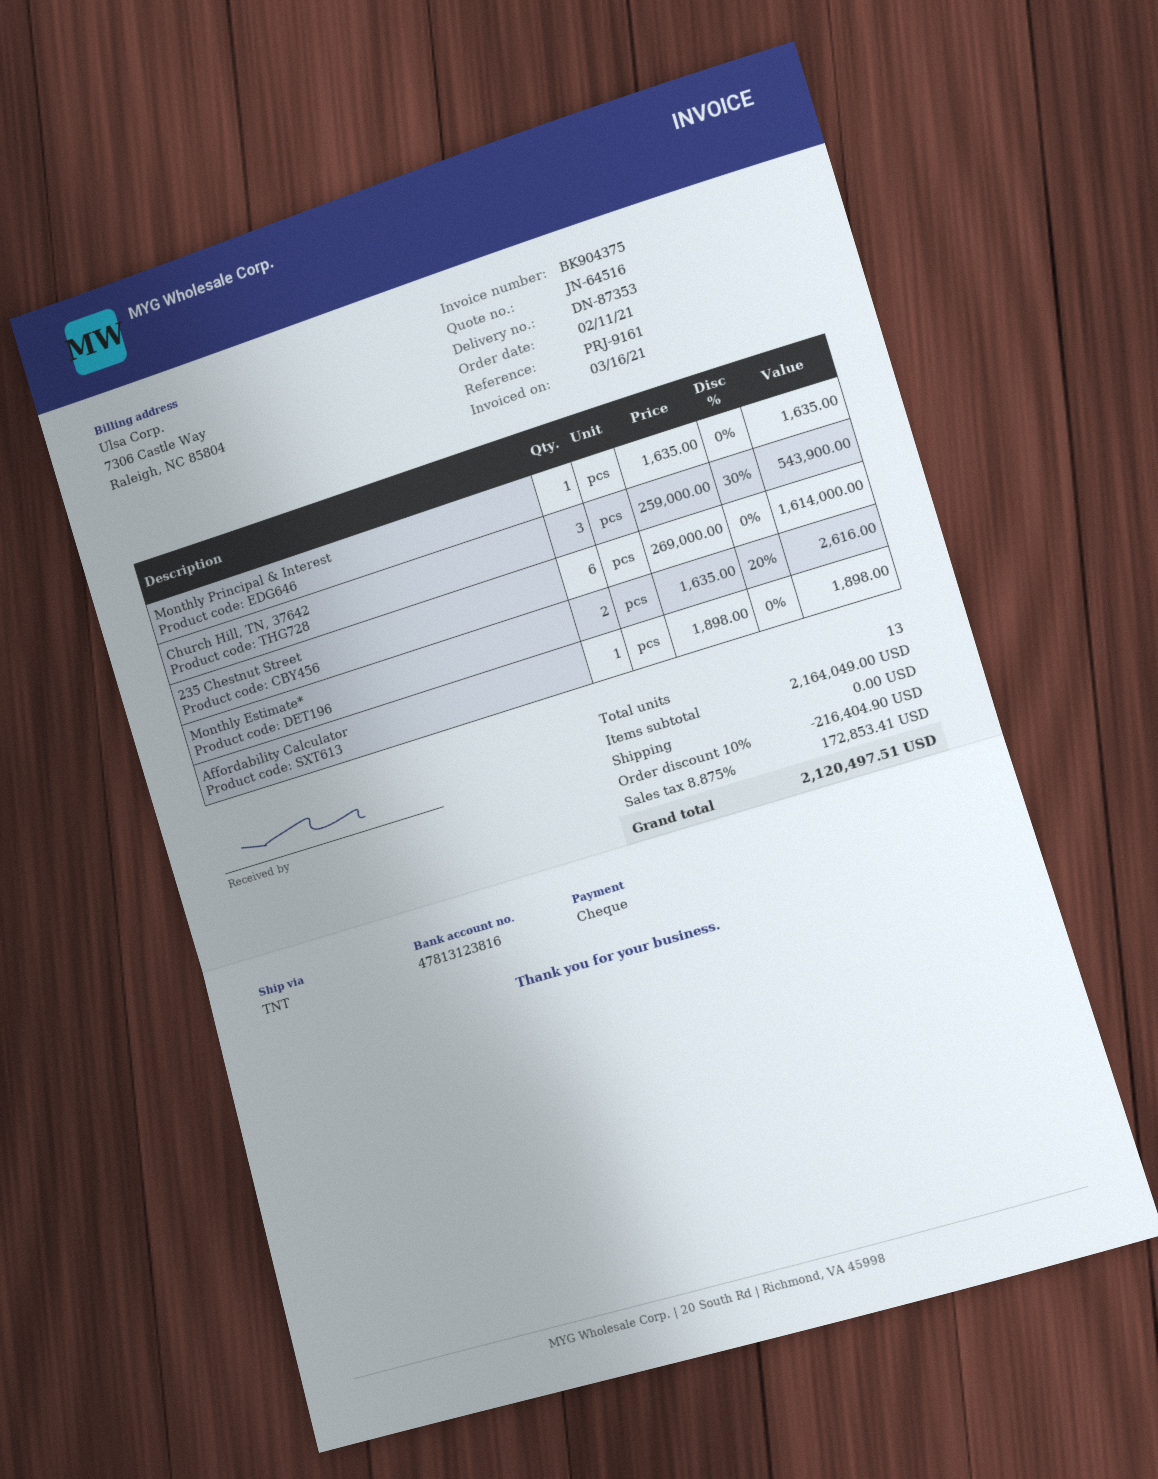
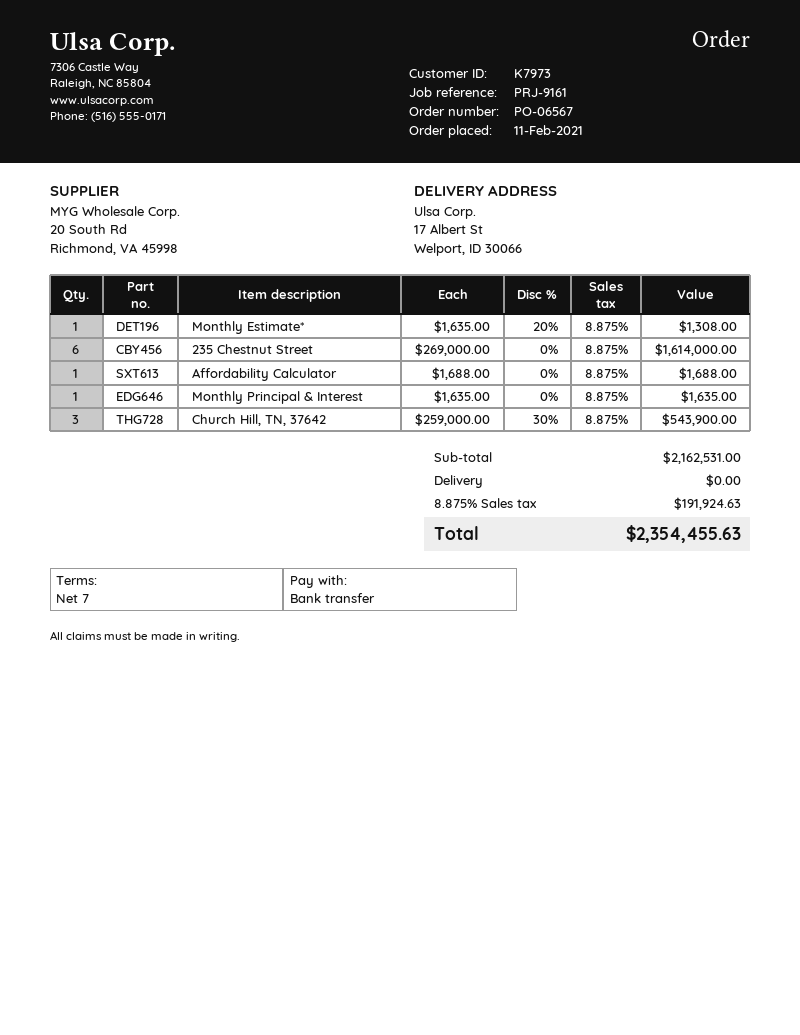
payment method: cheque -> bank transfer
Monthly Estimate*: 2 x 1635.00 - 20% = 2616.00 -> 1 x 1635.00 - 20% = 1308.00
Affordability Calculator: 1 x 1898.00 = 1898.00 -> 1 x 1688.00 = 1688.00
subtotal: 2164049.00 -> 2162531.00
discount: 10% = 216404.90 -> none
tax: 8.875% = 172853.41 -> 8.875% = 191924.63
total: 2120497.51 -> 2354455.63

